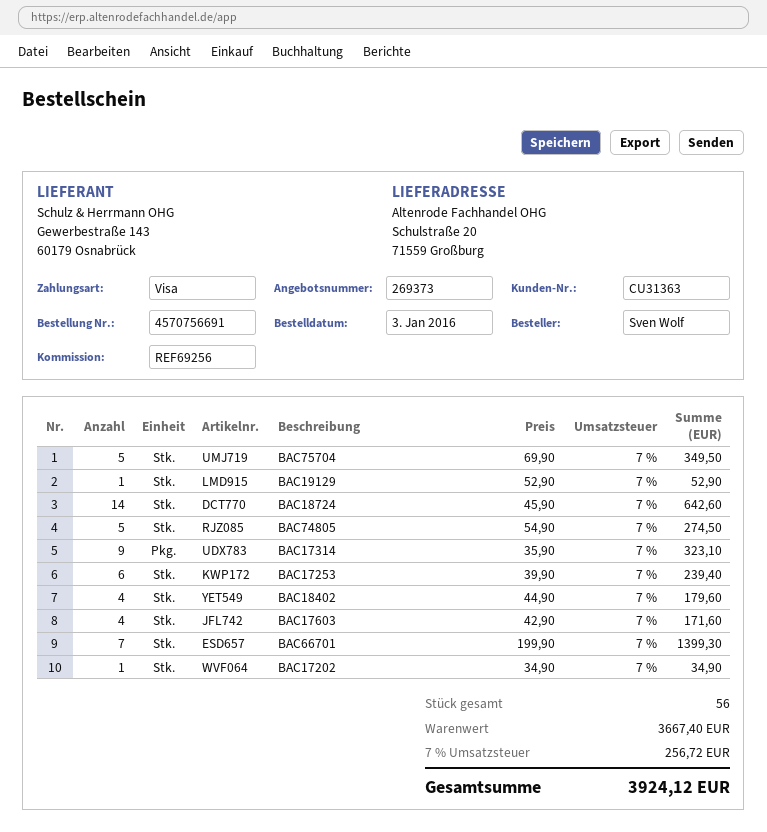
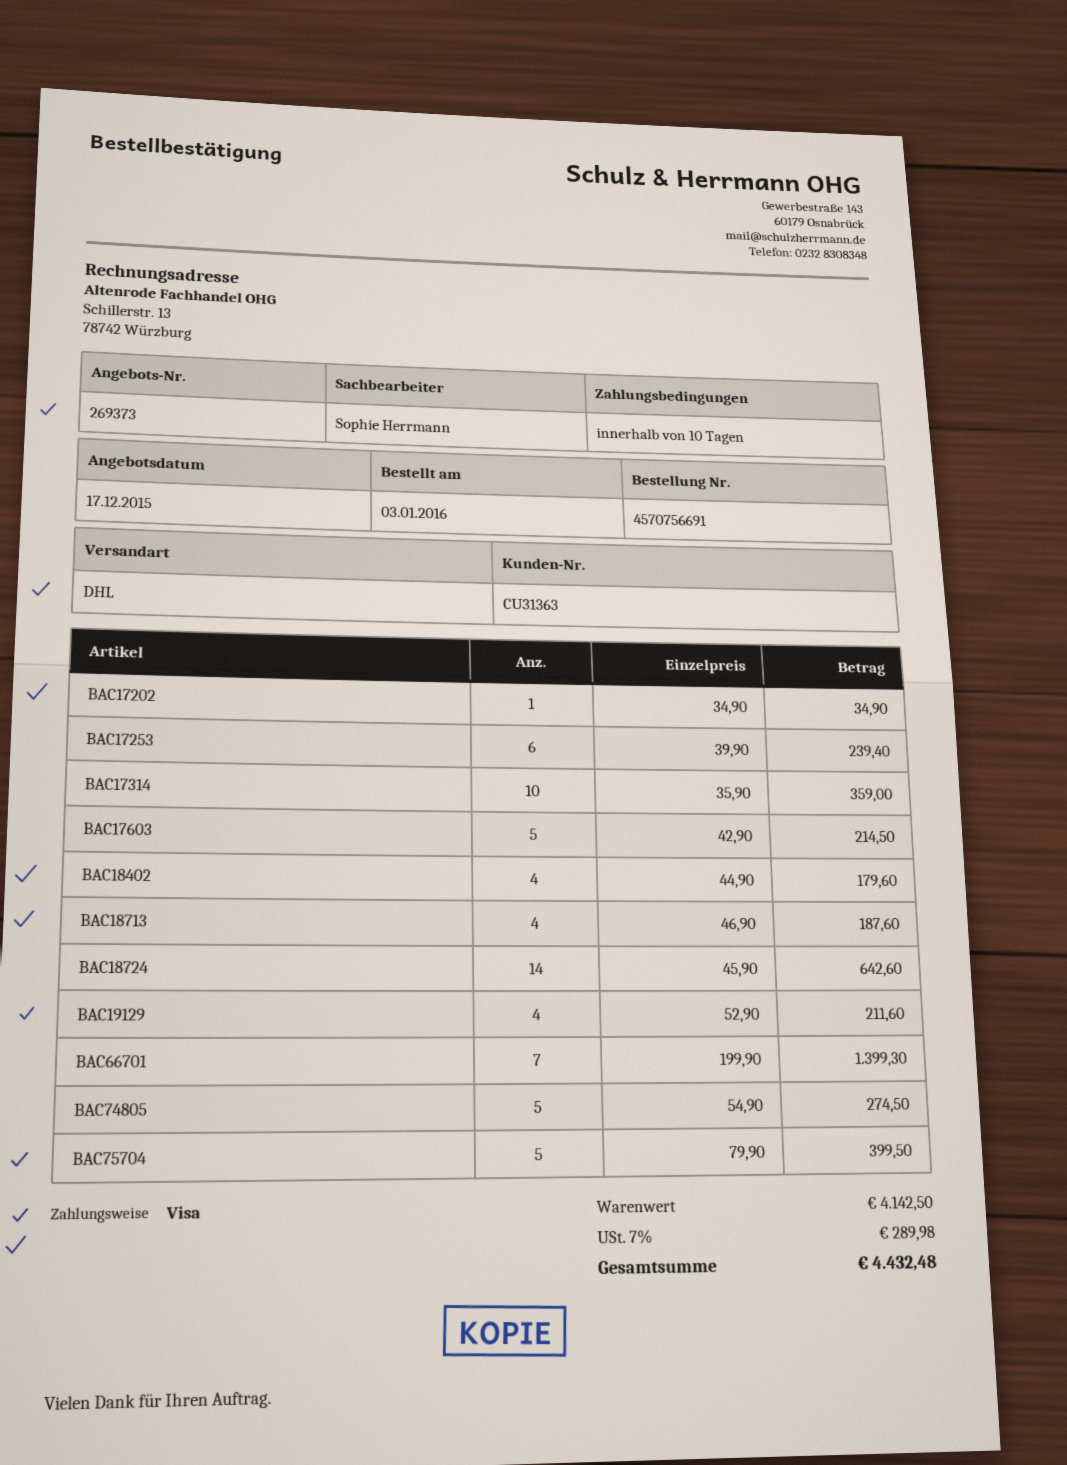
BAC75704: 5 x 69.90 = 349.50 -> 5 x 79.90 = 399.50
BAC19129: 1 x 52.90 = 52.90 -> 4 x 52.90 = 211.60
BAC17314: 9 x 35.90 = 323.10 -> 10 x 35.90 = 359.00
BAC17603: 4 x 42.90 = 171.60 -> 5 x 42.90 = 214.50
BAC18713: none -> 4 x 46.90 = 187.60
subtotal: 3667.40 -> 4142.50
tax: 7% = 256.72 -> 7% = 289.98
total: 3924.12 -> 4432.48

